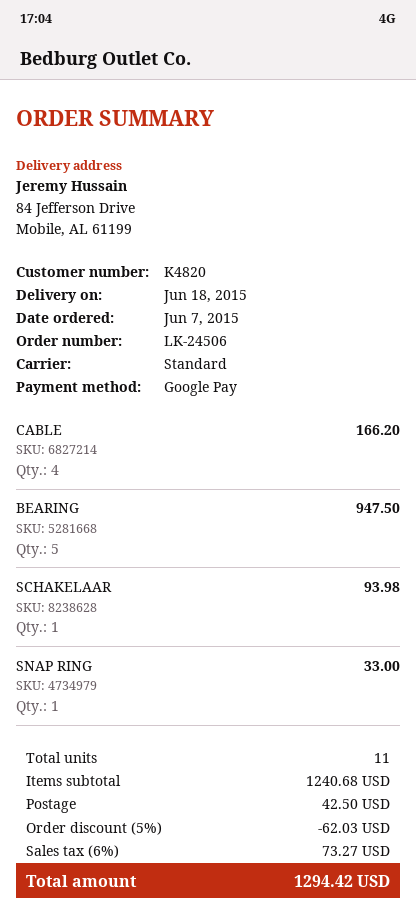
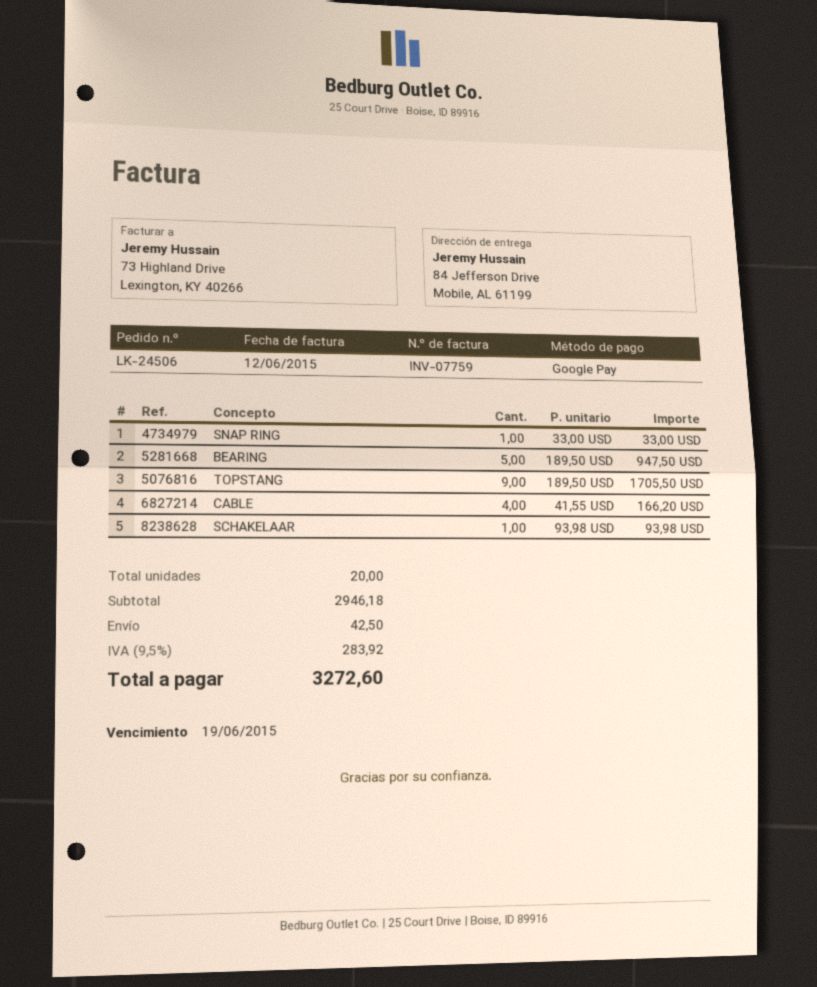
TOPSTANG: none -> 9 for 1705.50
total quantity: 11 -> 20
subtotal: 1240.68 -> 2946.18
discount: 5% = 62.03 -> none
tax: 6% = 73.27 -> 9.5% = 283.92
total: 1294.42 -> 3272.60

